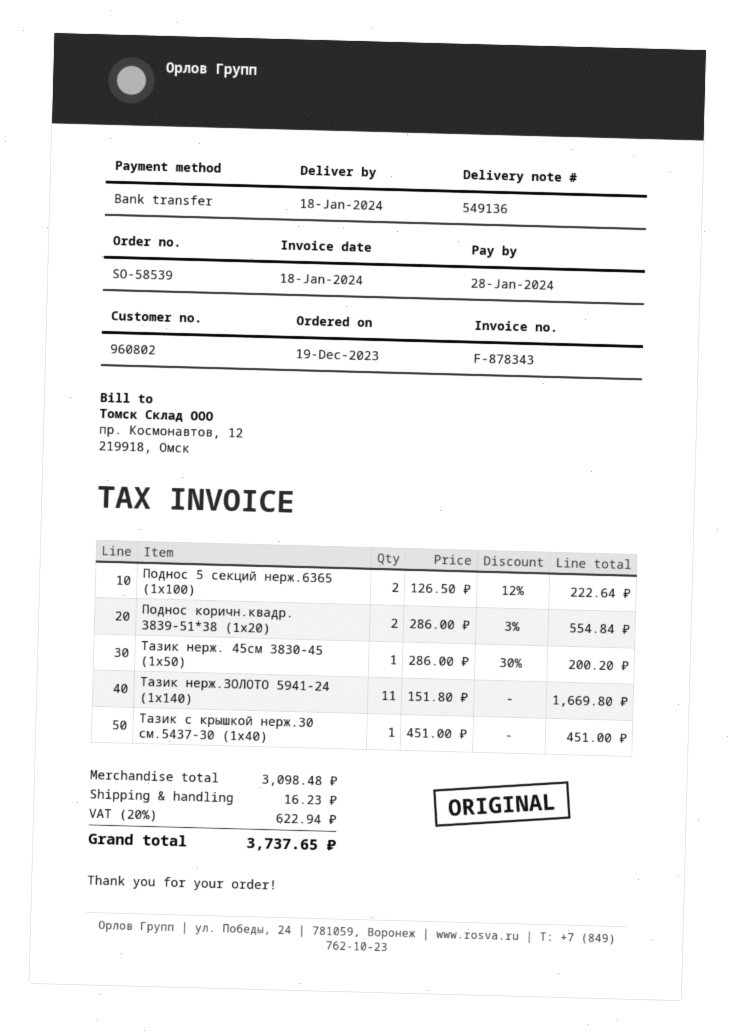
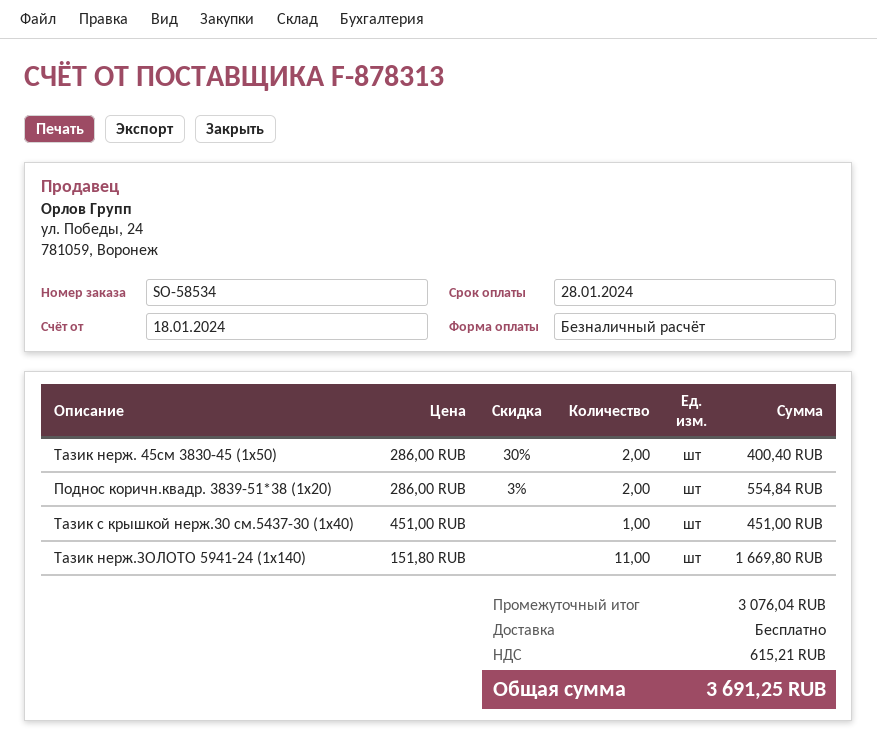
order number: SO-58539 -> SO-58534
invoice number: F-878343 -> F-878313
Поднос 5 секций нерж.6365 (1х100): 2 x 126.50 - 12% = 222.64 -> none
Тазик нерж. 45см 3830-45 (1х50): 1 x 286.00 - 30% = 200.20 -> 2 x 286.00 - 30% = 400.40
subtotal: 3098.48 -> 3076.04
shipping: 16.23 -> 0.00
tax: 622.94 -> 615.21
total: 3737.65 -> 3691.25

